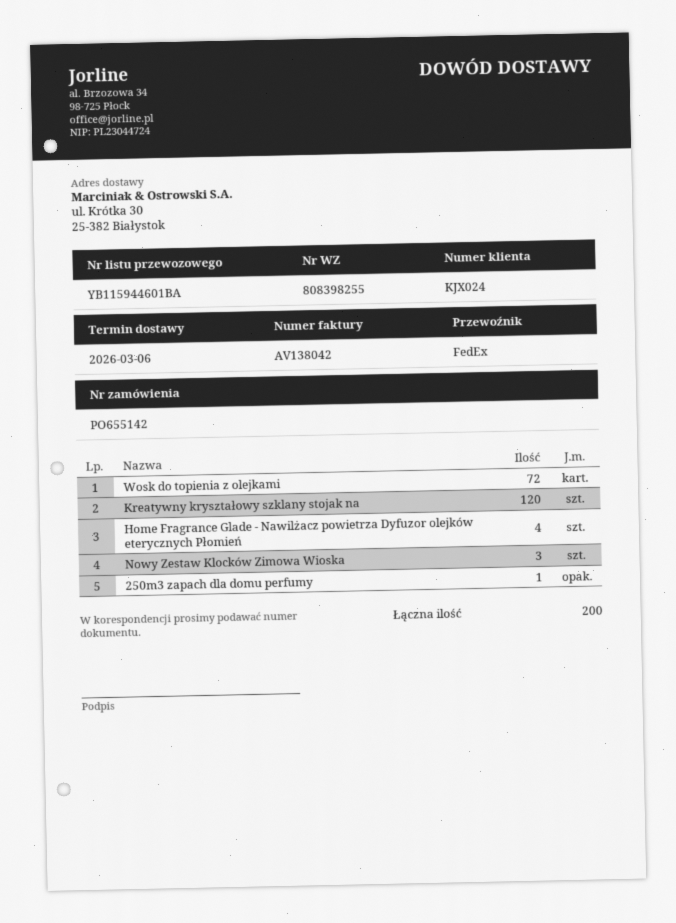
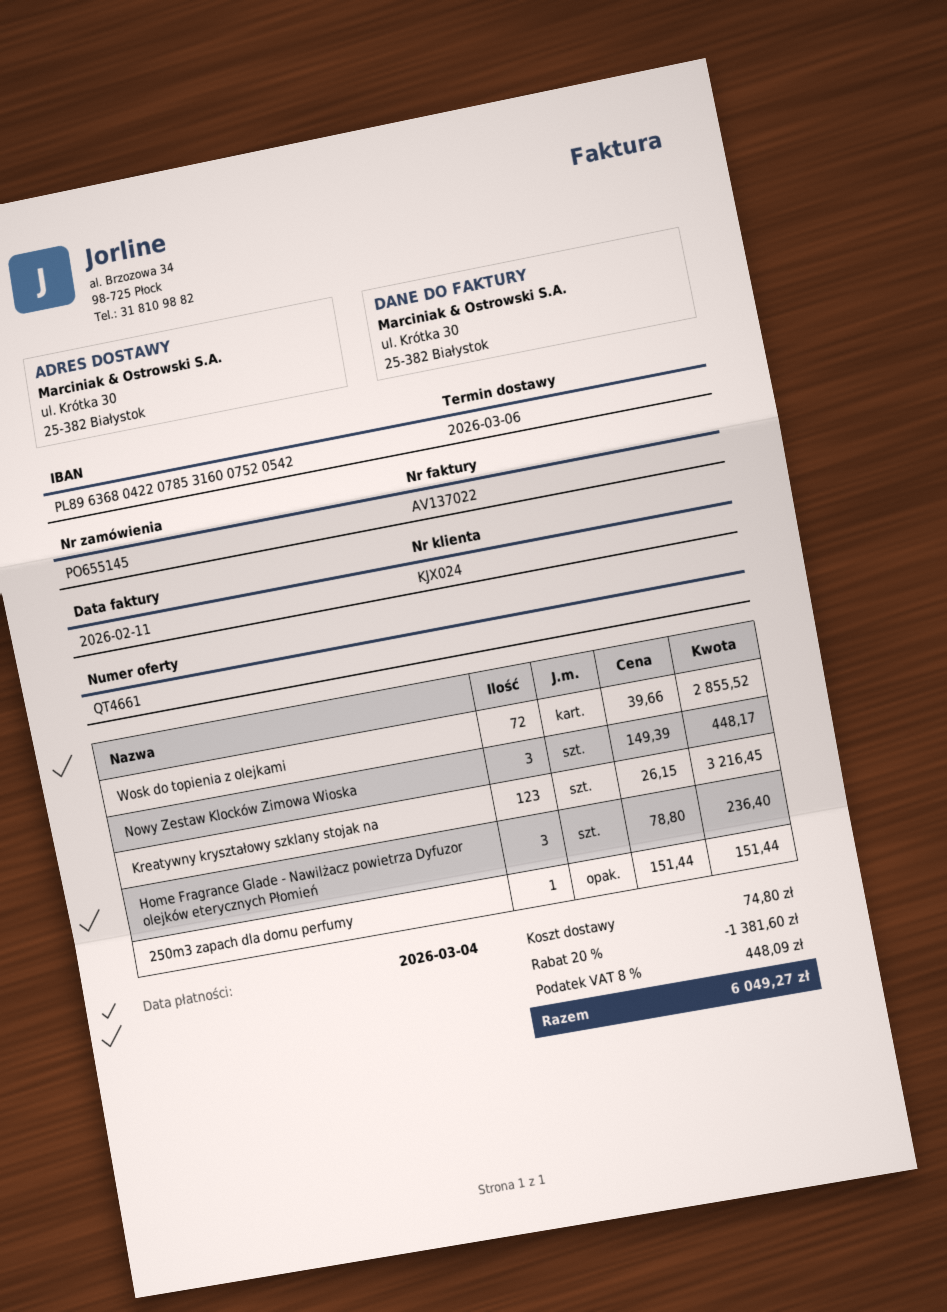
order number: PO655142 -> PO655145
invoice number: AV138042 -> AV137022
Kreatywny kryształowy szklany stojak na: 120 -> 123
Home Fragrance Glade - Nawilżacz powietrza Dyfuzor olejków eterycznych Płomień: 4 -> 3

